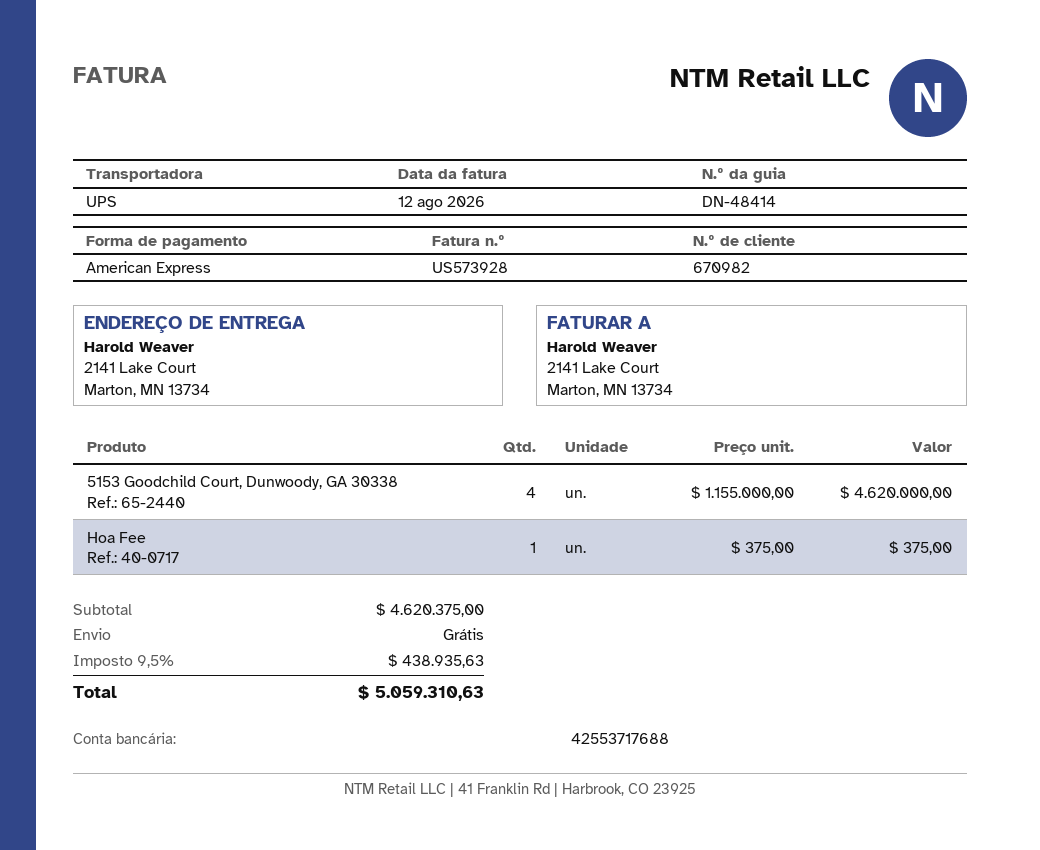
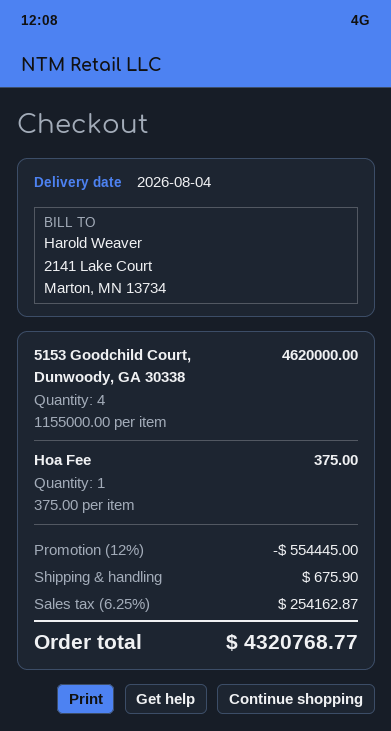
discount: none -> 12% = 554445.00
shipping: 0.00 -> 675.90
tax: 9.5% = 438935.63 -> 6.25% = 254162.87
total: 5059310.63 -> 4320768.77

